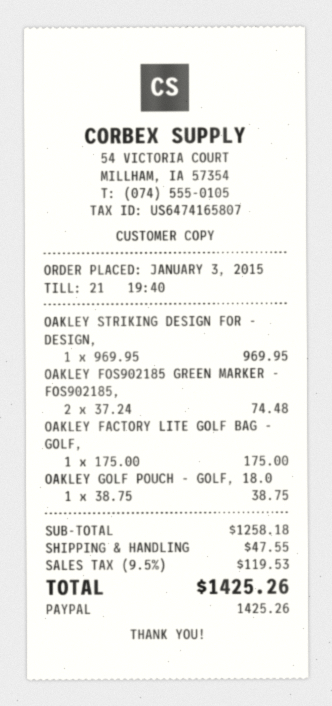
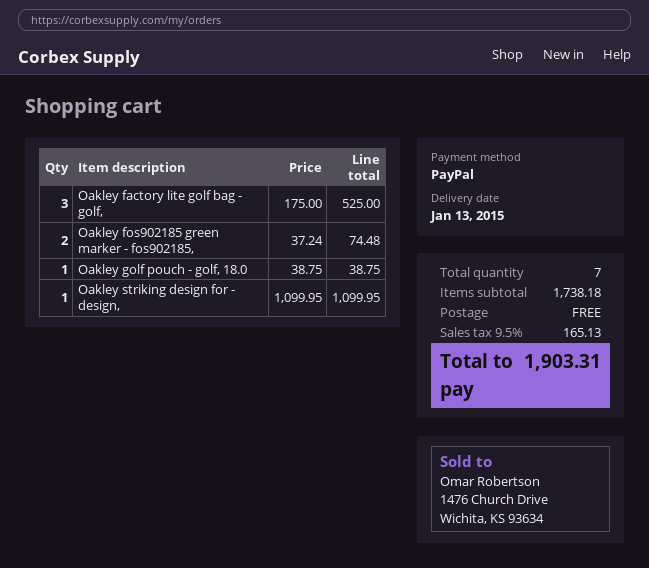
OAKLEY STRIKING DESIGN FOR - DESIGN,: 1 x 969.95 = 969.95 -> 1 x 1099.95 = 1099.95
OAKLEY FACTORY LITE GOLF BAG - GOLF,: 1 x 175.00 = 175.00 -> 3 x 175.00 = 525.00
subtotal: 1258.18 -> 1738.18
shipping: 47.55 -> 0.00
tax: 9.5% = 119.53 -> 9.5% = 165.13
total: 1425.26 -> 1903.31

